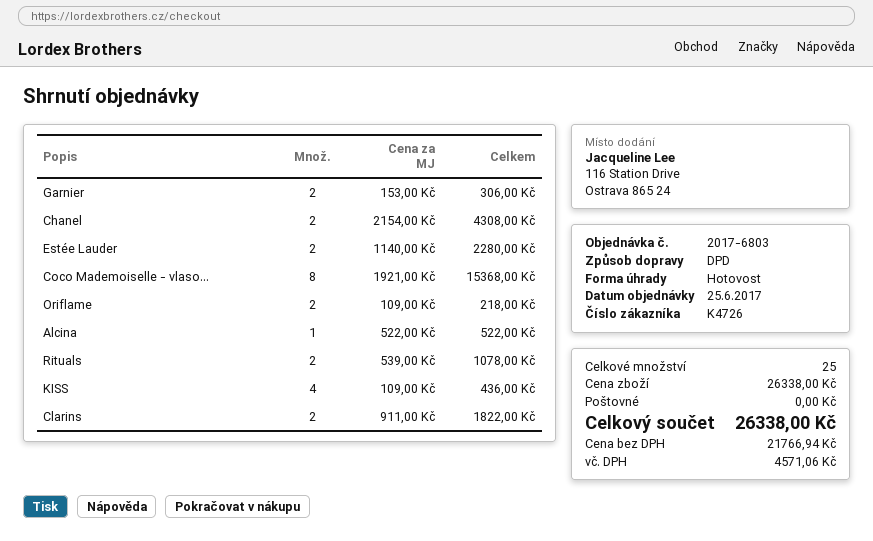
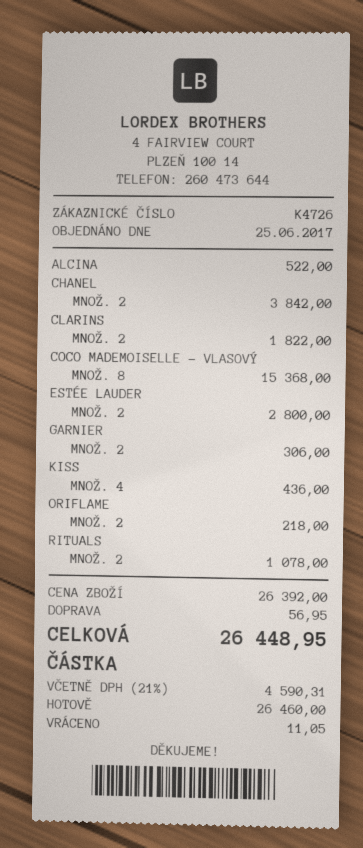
Chanel: 2 for 4308.00 -> 2 for 3842.00
Estée Lauder: 2 for 2280.00 -> 2 for 2800.00
subtotal: 26338.00 -> 26392.00
shipping: 0.00 -> 56.95
tax: 4571.06 -> 4590.31
total: 26338.00 -> 26448.95

